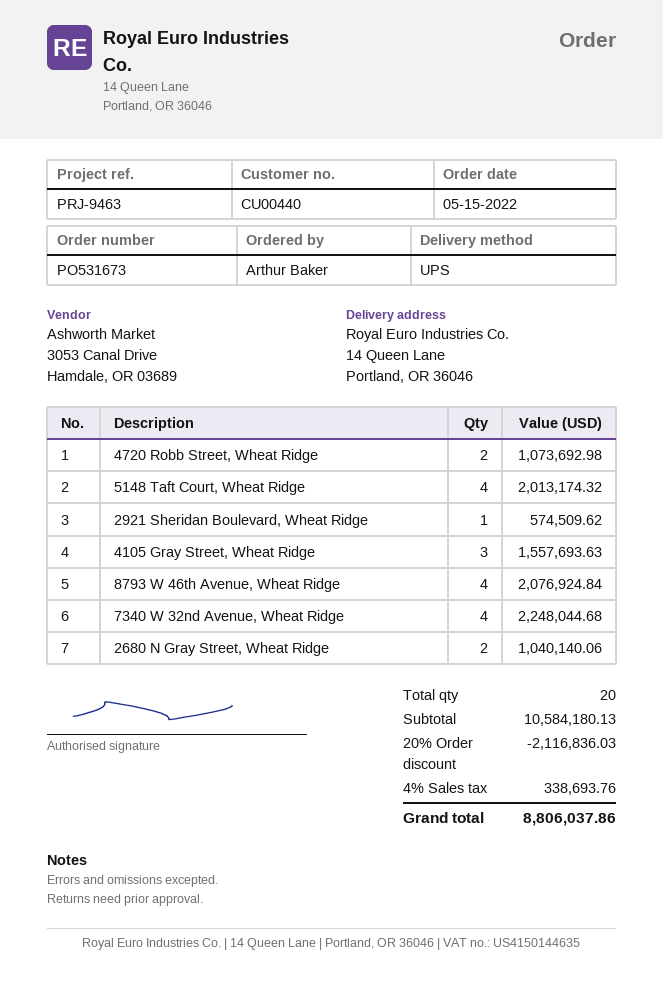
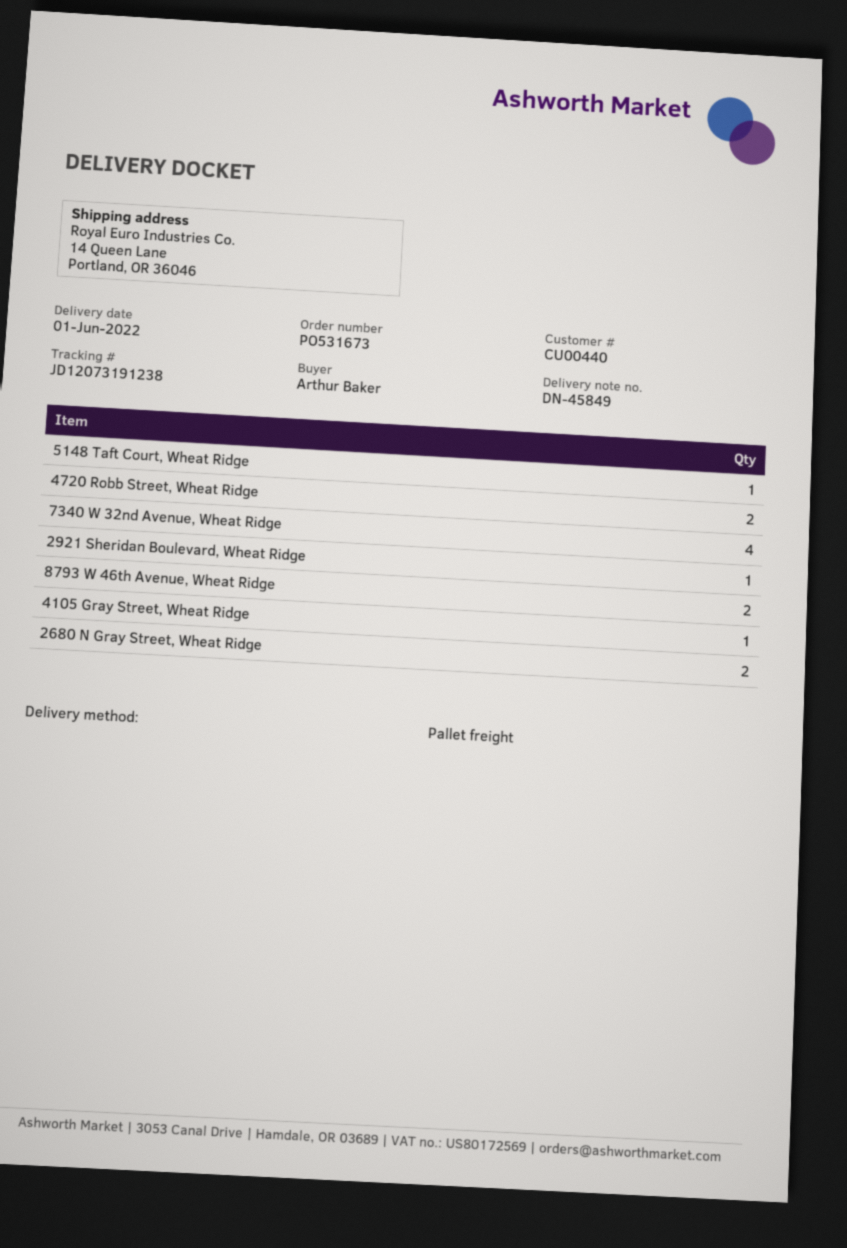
shipping method: UPS -> pallet freight
5148 Taft Court, Wheat Ridge: 4 -> 1
4105 Gray Street, Wheat Ridge: 3 -> 1
8793 W 46th Avenue, Wheat Ridge: 4 -> 2

